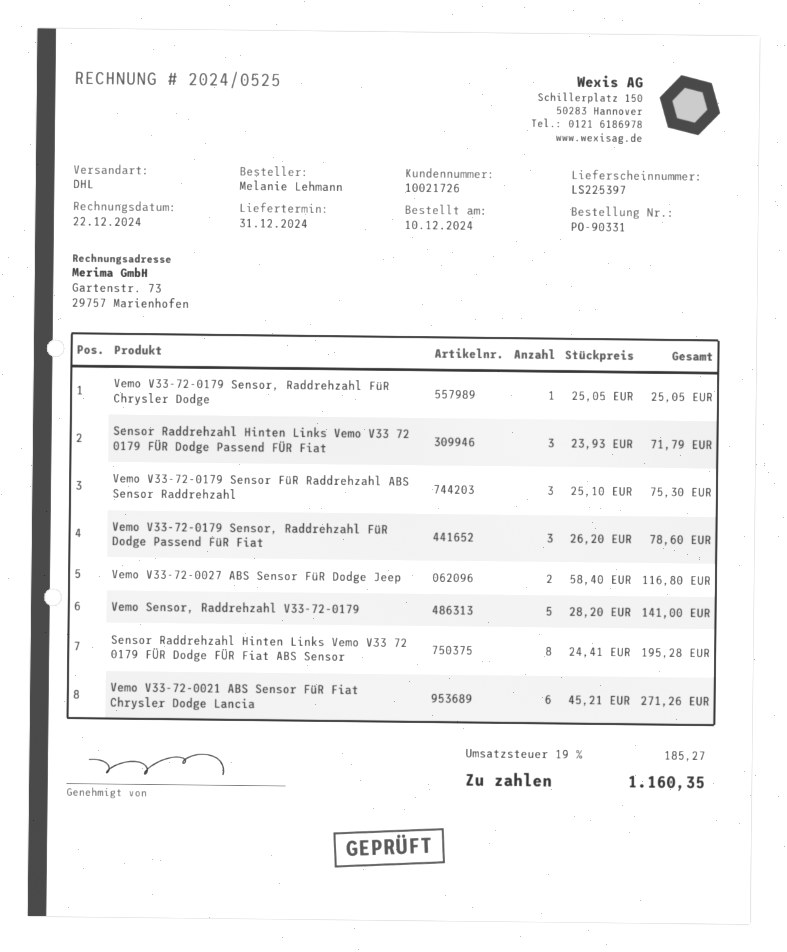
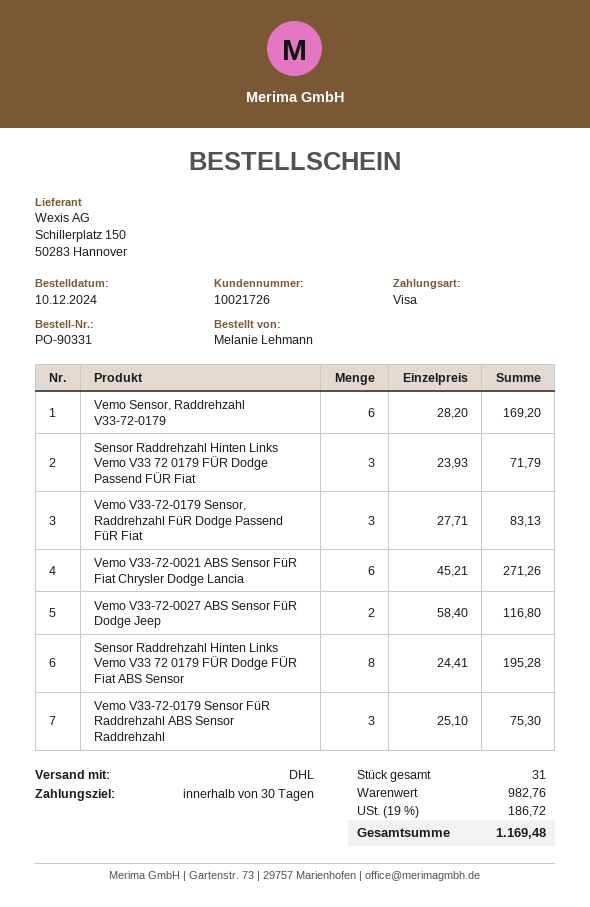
Vemo V33-72-0179 Sensor, Raddrehzahl FüR Chrysler Dodge: 1 x 25.05 = 25.05 -> none
Vemo V33-72-0179 Sensor, Raddrehzahl FüR Dodge Passend FüR Fiat: 3 x 26.20 = 78.60 -> 3 x 27.71 = 83.13
Vemo Sensor, Raddrehzahl V33-72-0179: 5 x 28.20 = 141.00 -> 6 x 28.20 = 169.20
tax: 19% = 185.27 -> 19% = 186.72
total: 1160.35 -> 1169.48

